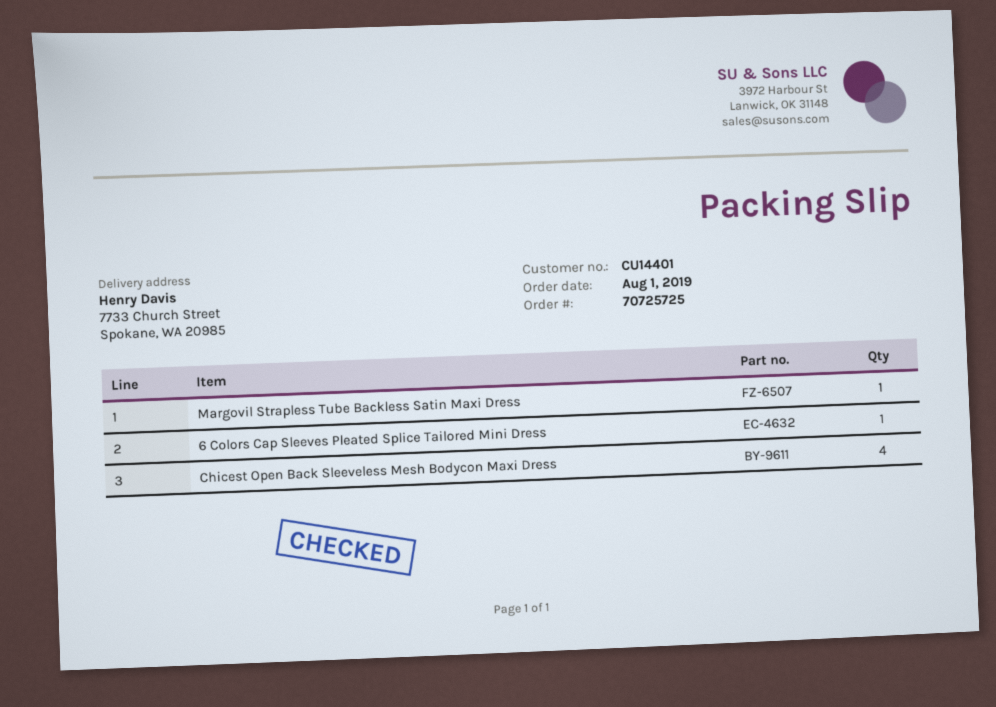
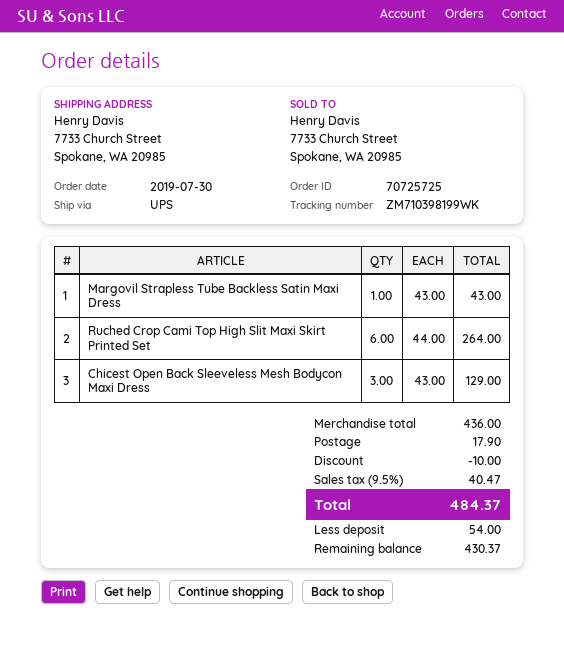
order date: 2019-08-01 -> 2019-07-30
6 Colors Cap Sleeves Pleated Splice Tailored Mini Dress: 1 -> none
Chicest Open Back Sleeveless Mesh Bodycon Maxi Dress: 4 -> 3
Ruched Crop Cami Top High Slit Maxi Skirt Printed Set: none -> 6

